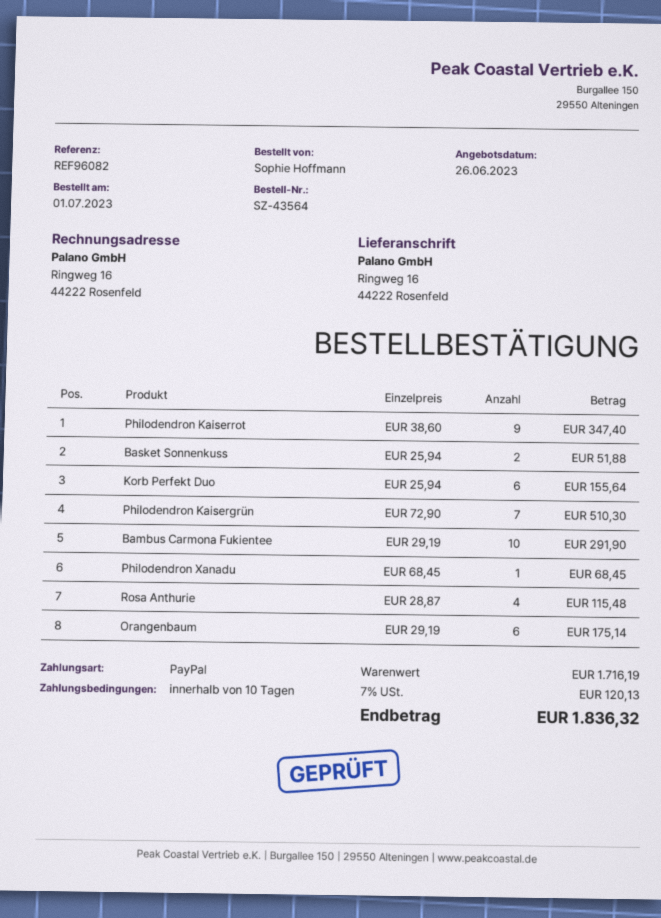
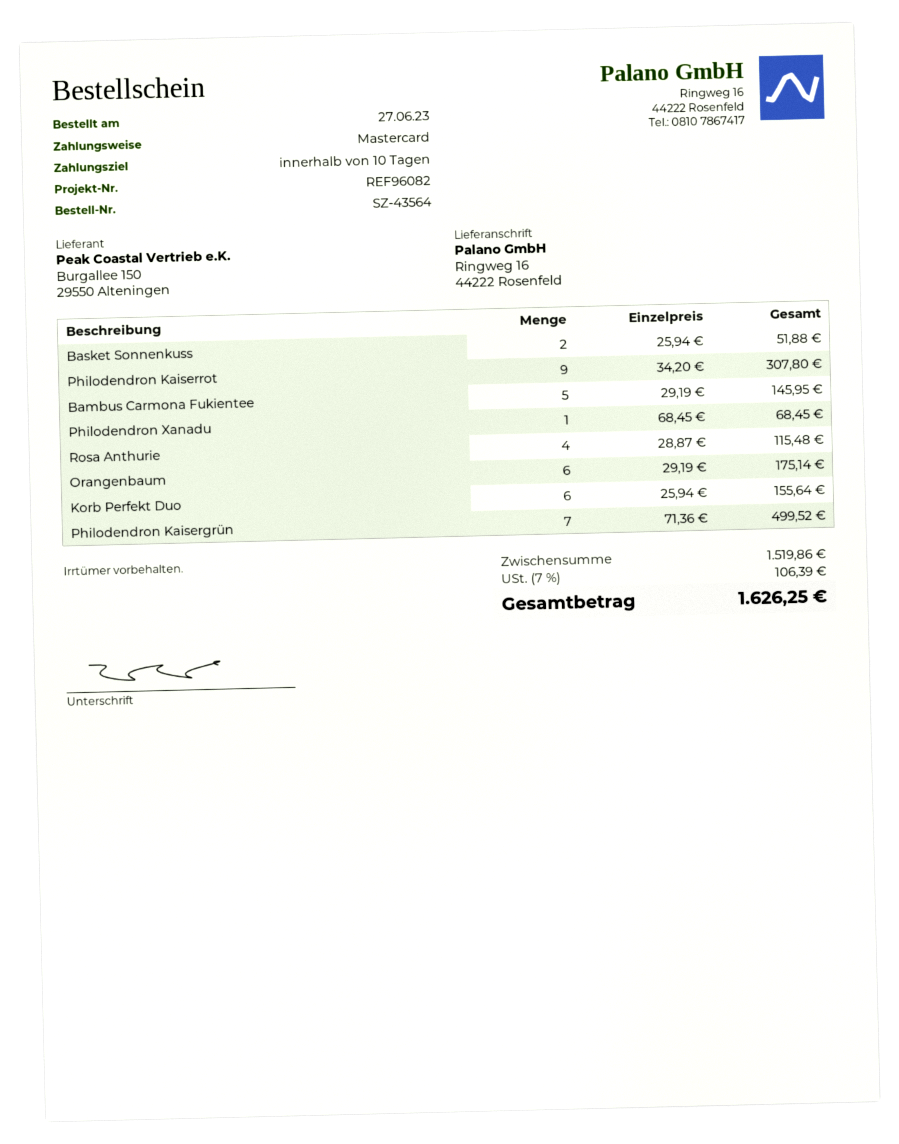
order date: 2023-07-01 -> 2023-06-27
payment method: PayPal -> Mastercard
Philodendron Kaiserrot: 9 x 38.60 = 347.40 -> 9 x 34.20 = 307.80
Philodendron Kaisergrün: 7 x 72.90 = 510.30 -> 7 x 71.36 = 499.52
Bambus Carmona Fukientee: 10 x 29.19 = 291.90 -> 5 x 29.19 = 145.95
subtotal: 1716.19 -> 1519.86
tax: 7% = 120.13 -> 7% = 106.39
total: 1836.32 -> 1626.25

